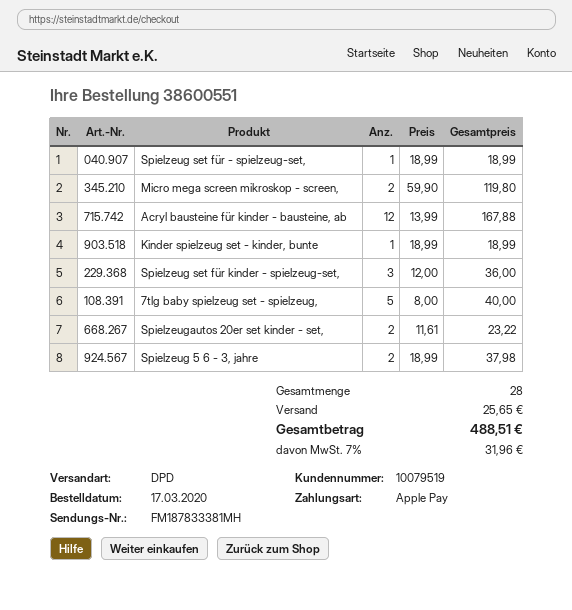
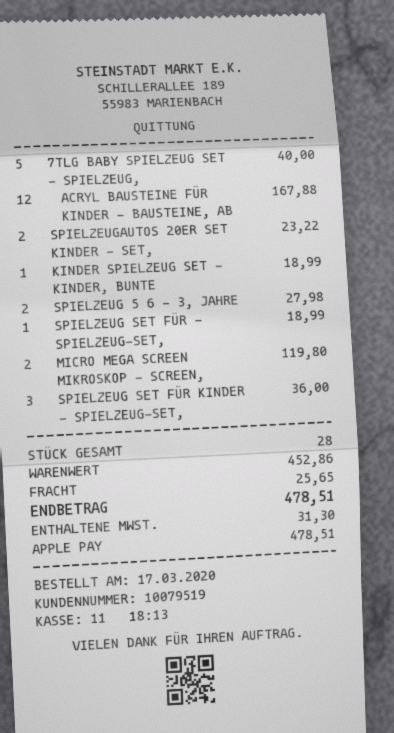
Spielzeug 5 6 - 3, jahre: 2 for 37.98 -> 2 for 27.98
tax: 31.96 -> 31.30
total: 488.51 -> 478.51

